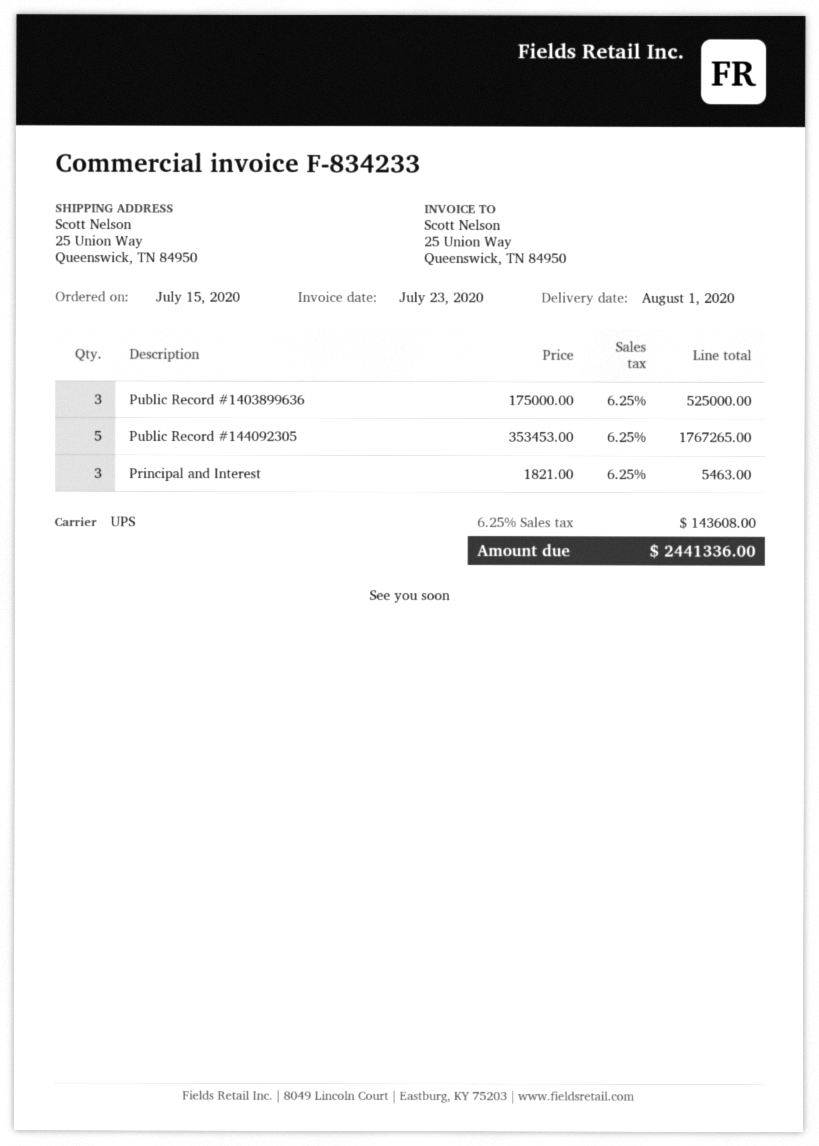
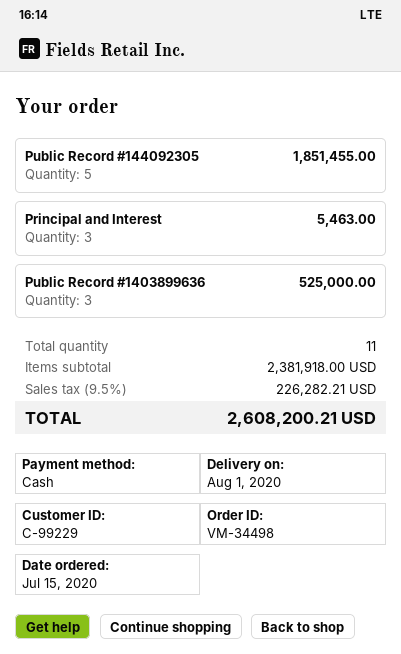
Public Record #144092305: 5 for 1767265.00 -> 5 for 1851455.00
tax: 6.25% = 143608.00 -> 9.5% = 226282.21
total: 2441336.00 -> 2608200.21

